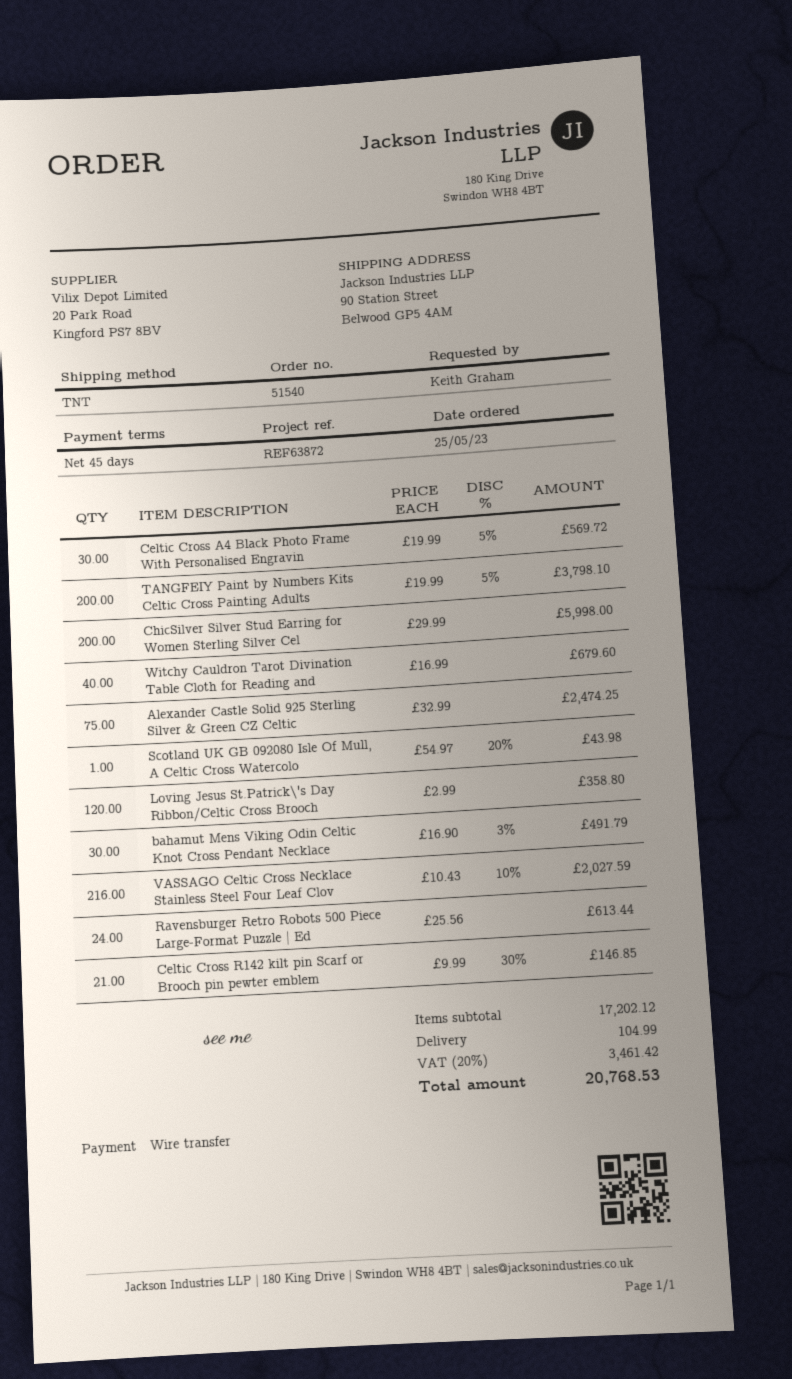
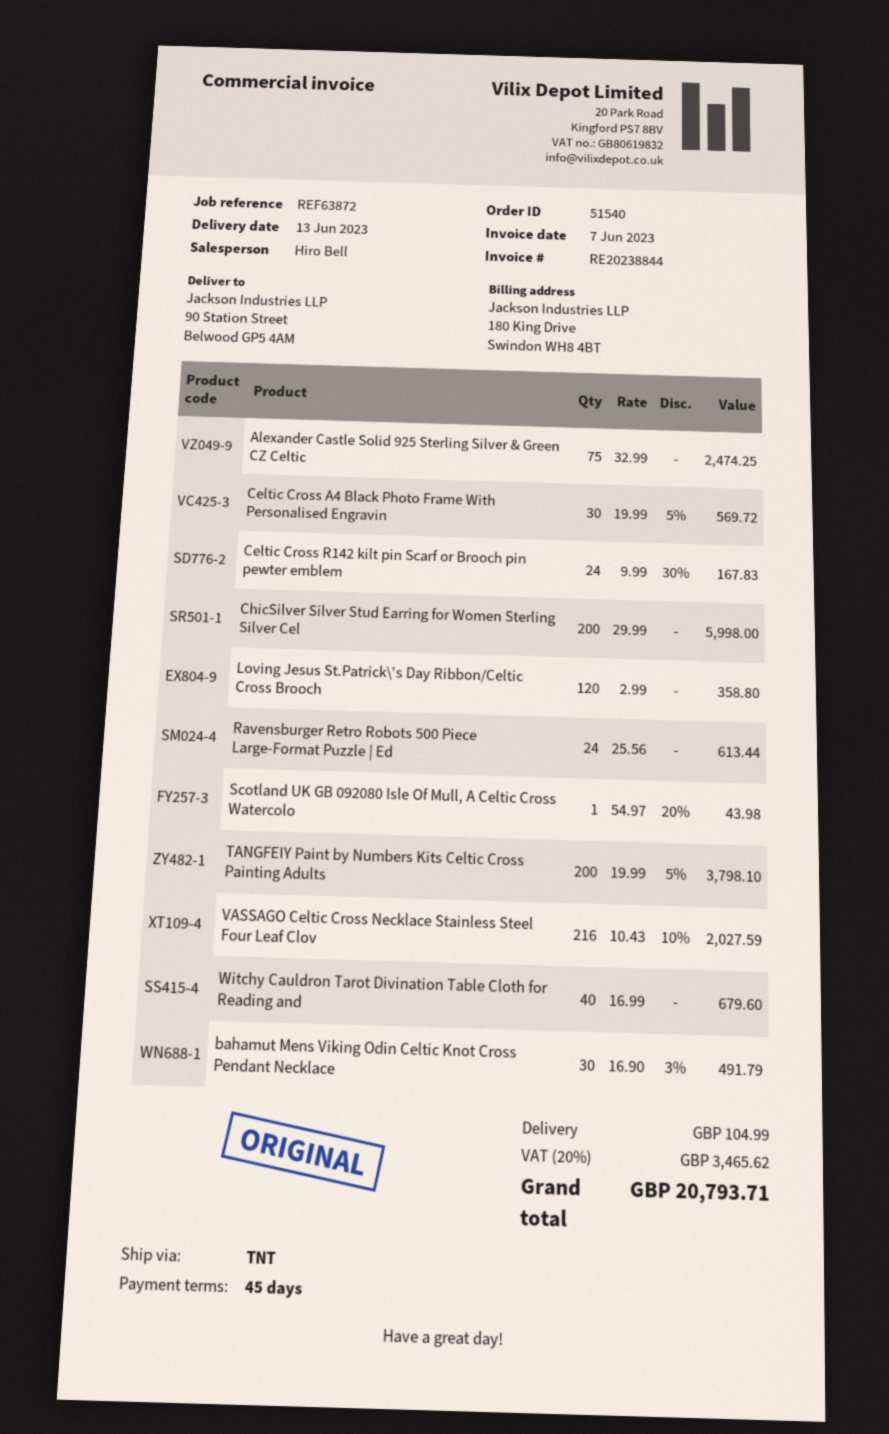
Celtic Cross R142 kilt pin Scarf or Brooch pin pewter emblem: 21 x 9.99 - 30% = 146.85 -> 24 x 9.99 - 30% = 167.83
tax: 20% = 3461.42 -> 20% = 3465.62
total: 20768.53 -> 20793.71

